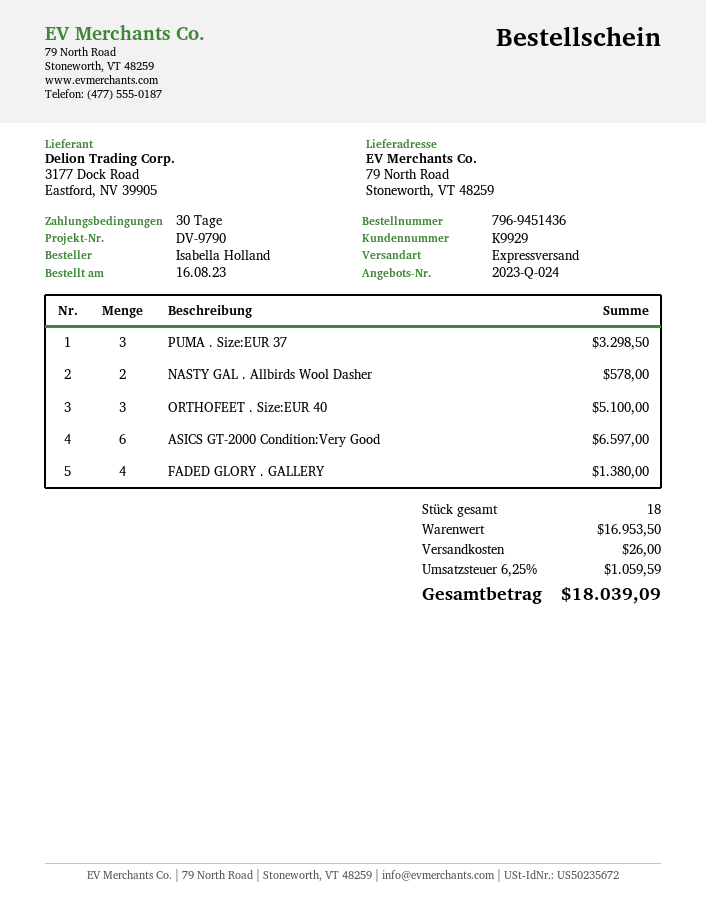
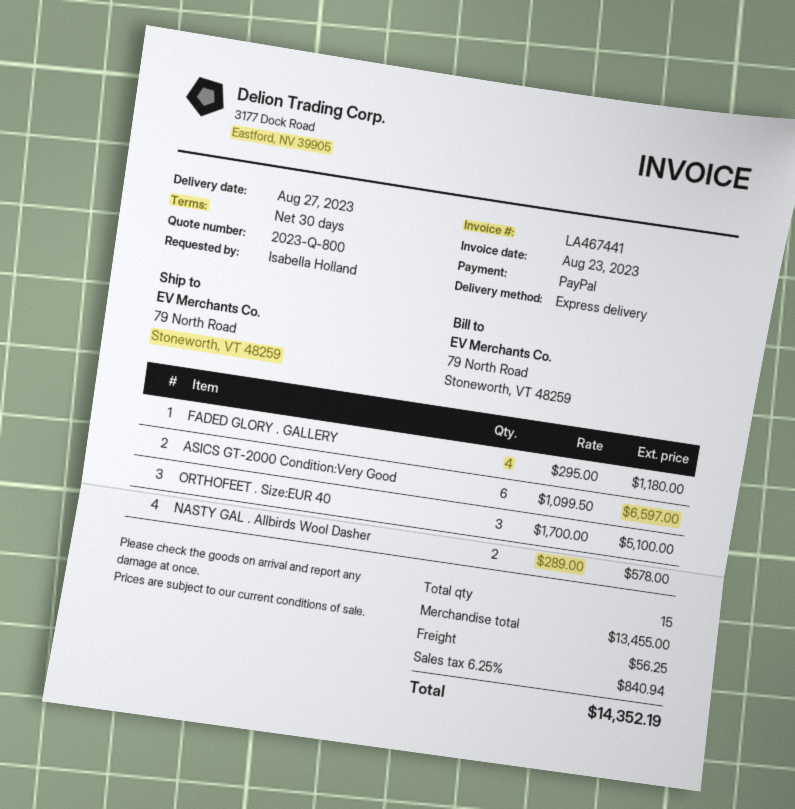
quote number: 2023-Q-024 -> 2023-Q-800
PUMA . Size:EUR 37: 3 for 3298.50 -> none
FADED GLORY . GALLERY: 4 for 1380.00 -> 4 for 1180.00
total quantity: 18 -> 15
subtotal: 16953.50 -> 13455.00
shipping: 26.00 -> 56.25
tax: 6.25% = 1059.59 -> 6.25% = 840.94
total: 18039.09 -> 14352.19

